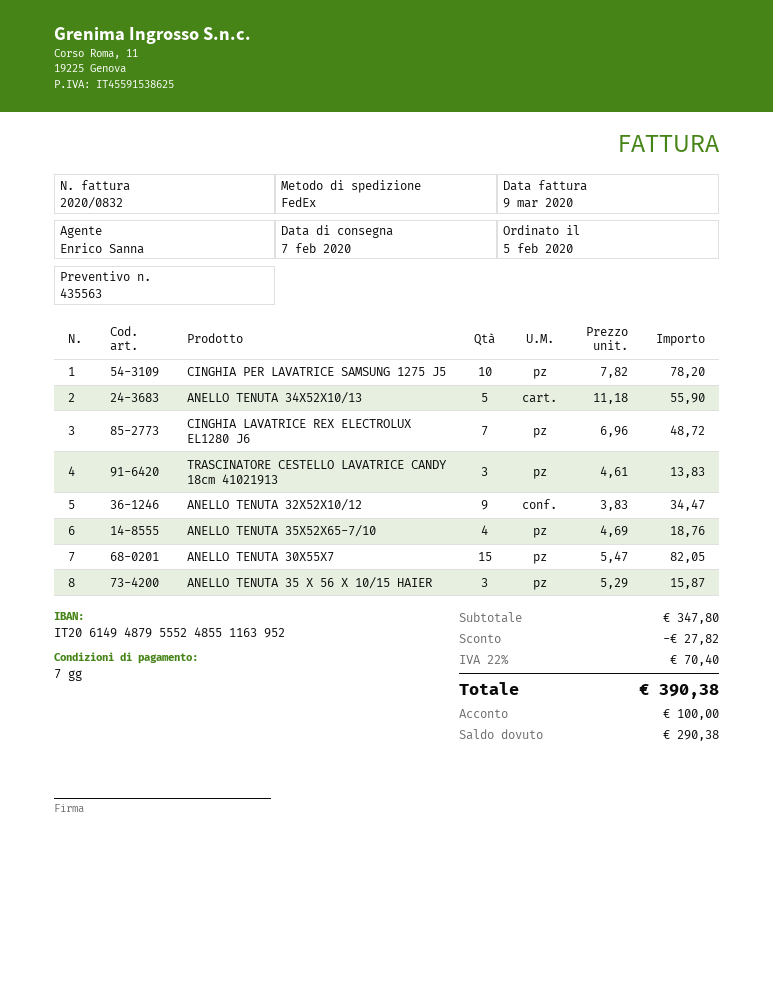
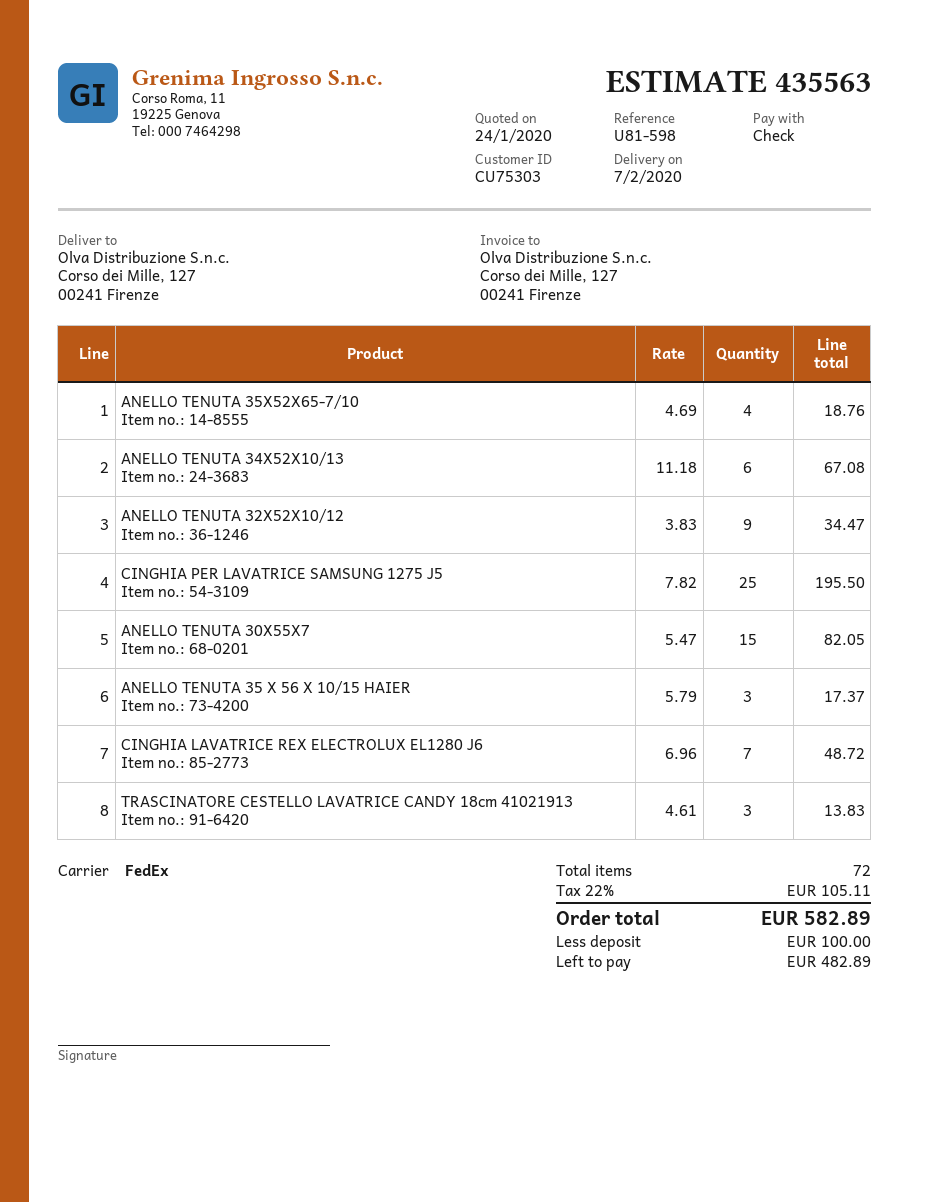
CINGHIA PER LAVATRICE SAMSUNG 1275 J5: 10 x 7.82 = 78.20 -> 25 x 7.82 = 195.50
ANELLO TENUTA 34X52X10/13: 5 x 11.18 = 55.90 -> 6 x 11.18 = 67.08
ANELLO TENUTA 35 X 56 X 10/15 HAIER: 3 x 5.29 = 15.87 -> 3 x 5.79 = 17.37
discount: 27.82 -> none
tax: 22% = 70.40 -> 22% = 105.11
total: 390.38 -> 582.89
balance: 290.38 -> 482.89

